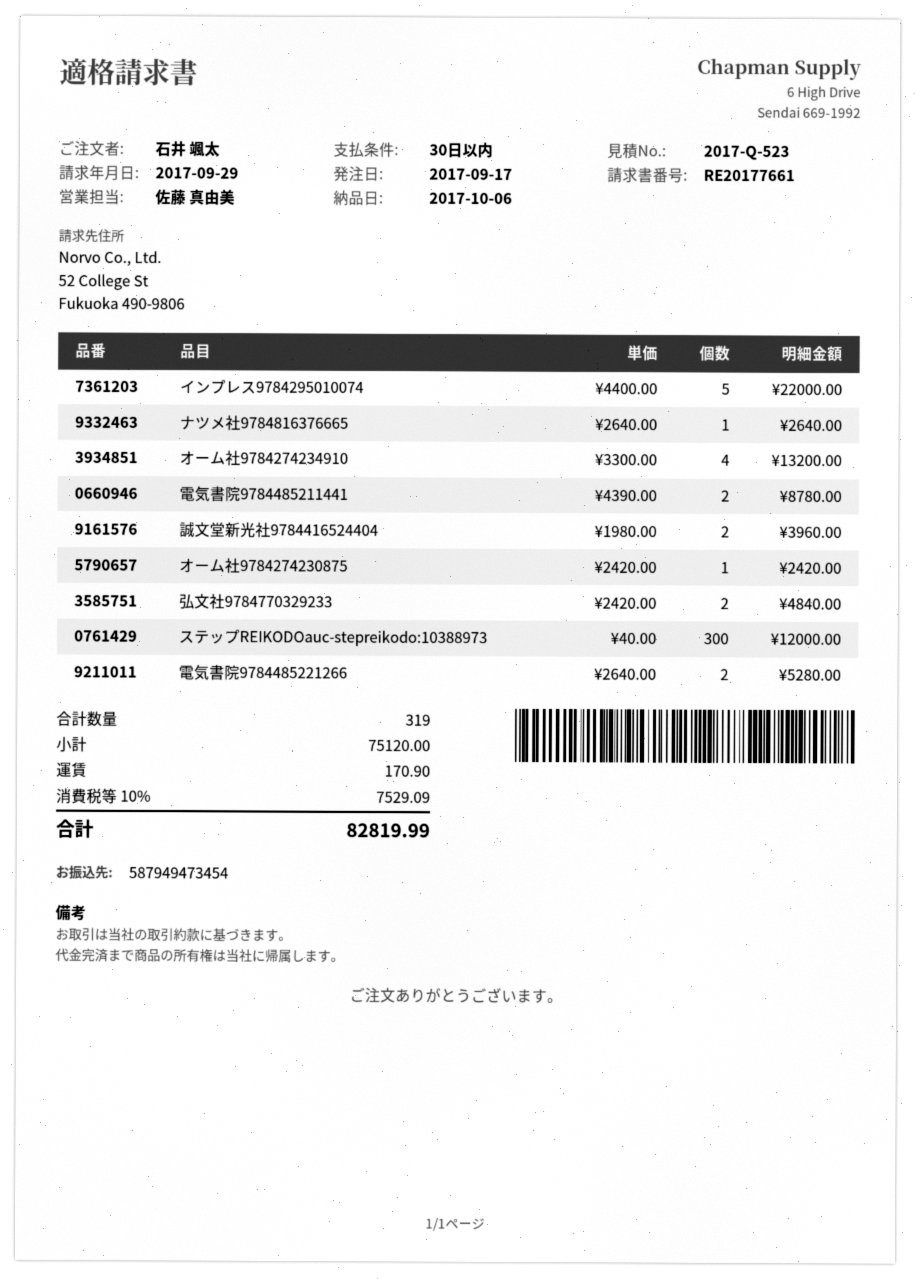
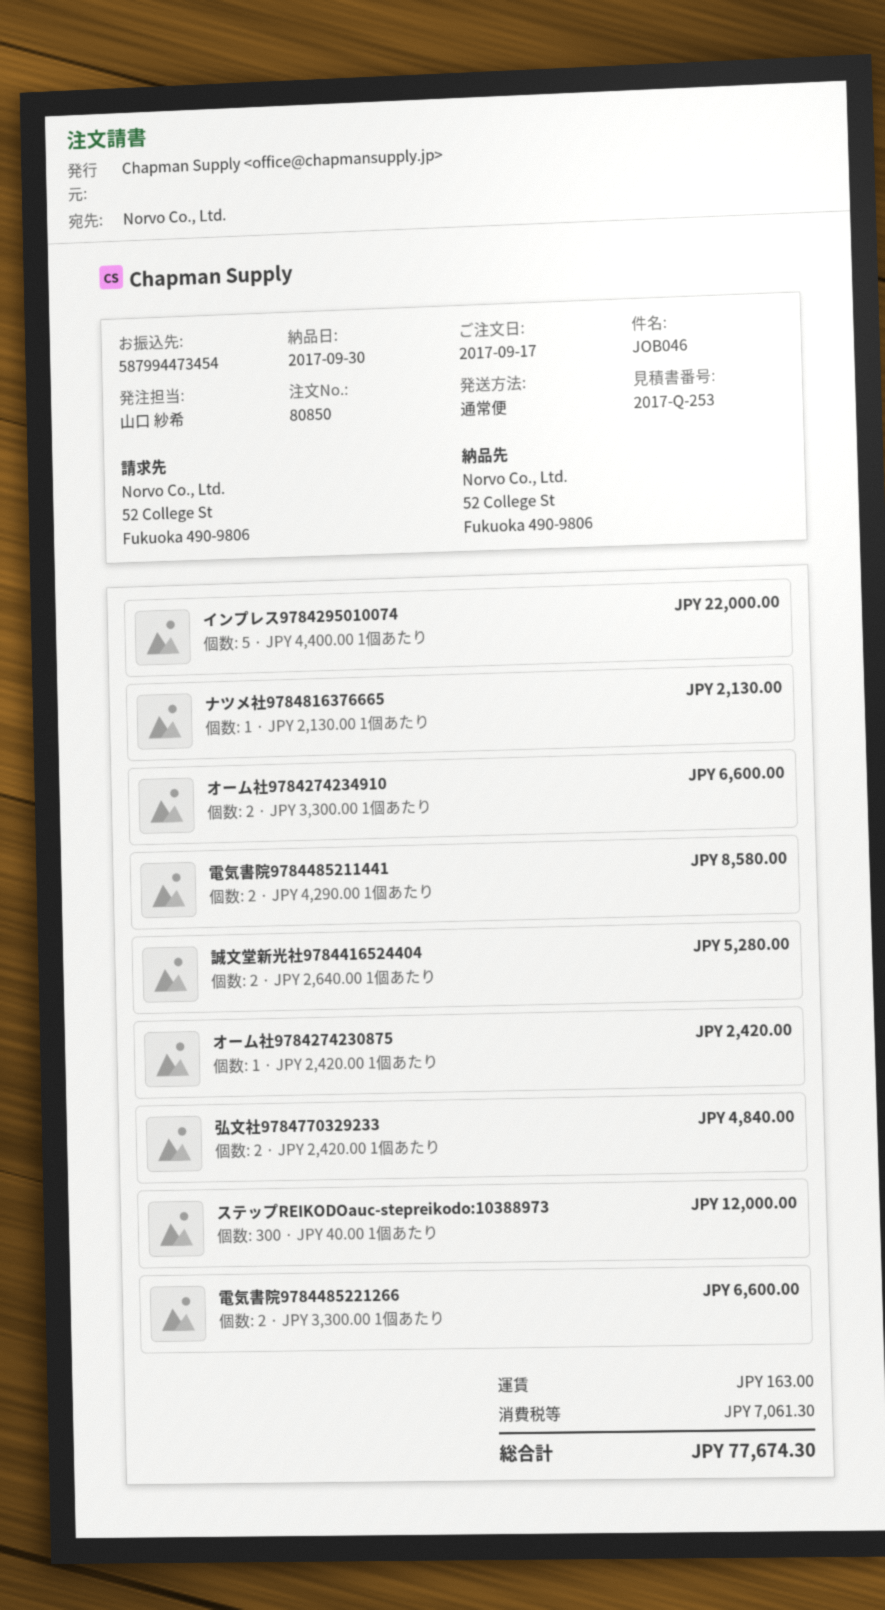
quote number: 2017-Q-523 -> 2017-Q-253
delivery date: 2017-10-06 -> 2017-09-30
ordered by: 石井 颯太 -> 山口 紗希
bank account: 587949473454 -> 587994473454
ナツメ社9784816376665: 1 x 2640.00 = 2640.00 -> 1 x 2130.00 = 2130.00
オーム社9784274234910: 4 x 3300.00 = 13200.00 -> 2 x 3300.00 = 6600.00
電気書院9784485211441: 2 x 4390.00 = 8780.00 -> 2 x 4290.00 = 8580.00
誠文堂新光社9784416524404: 2 x 1980.00 = 3960.00 -> 2 x 2640.00 = 5280.00
電気書院9784485221266: 2 x 2640.00 = 5280.00 -> 2 x 3300.00 = 6600.00
shipping: 170.90 -> 163.00
tax: 7529.09 -> 7061.30
total: 82819.99 -> 77674.30

